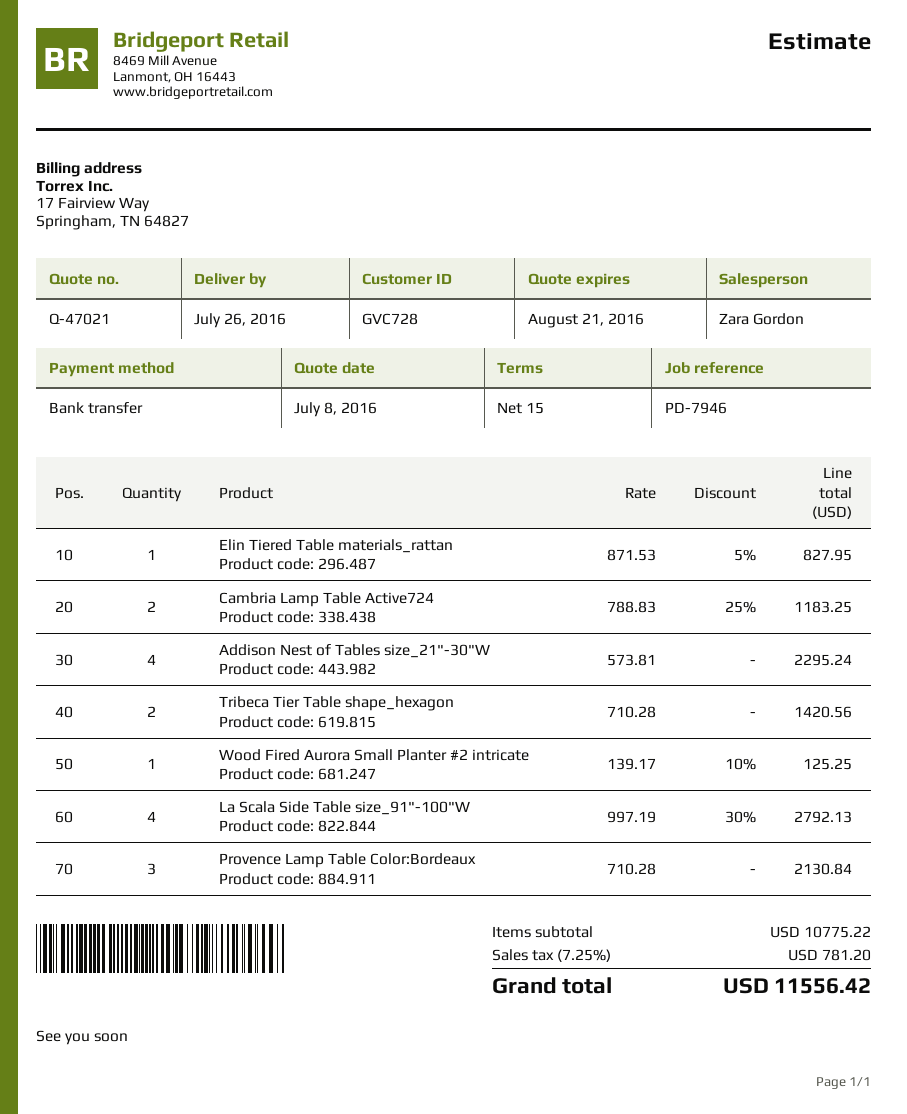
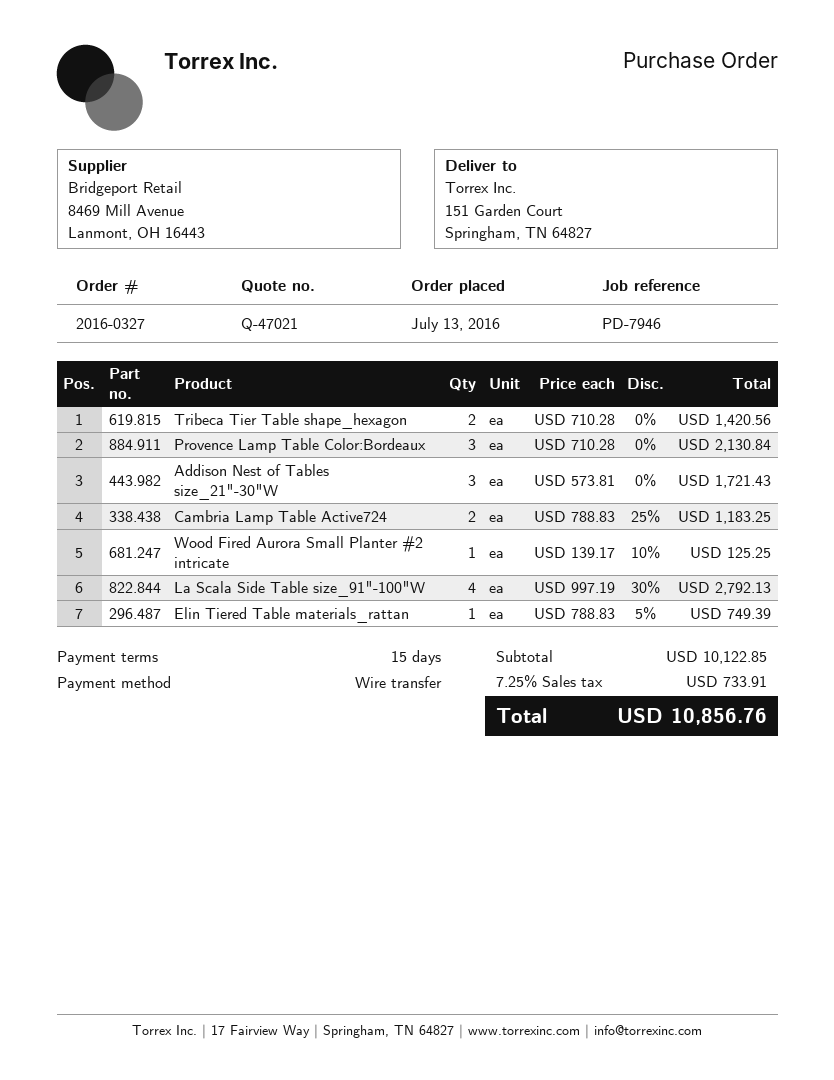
Elin Tiered Table materials_rattan: 1 x 871.53 - 5% = 827.95 -> 1 x 788.83 - 5% = 749.39
Addison Nest of Tables size_21"-30"W: 4 x 573.81 = 2295.24 -> 3 x 573.81 = 1721.43
subtotal: 10775.22 -> 10122.85
tax: 7.25% = 781.20 -> 7.25% = 733.91
total: 11556.42 -> 10856.76

